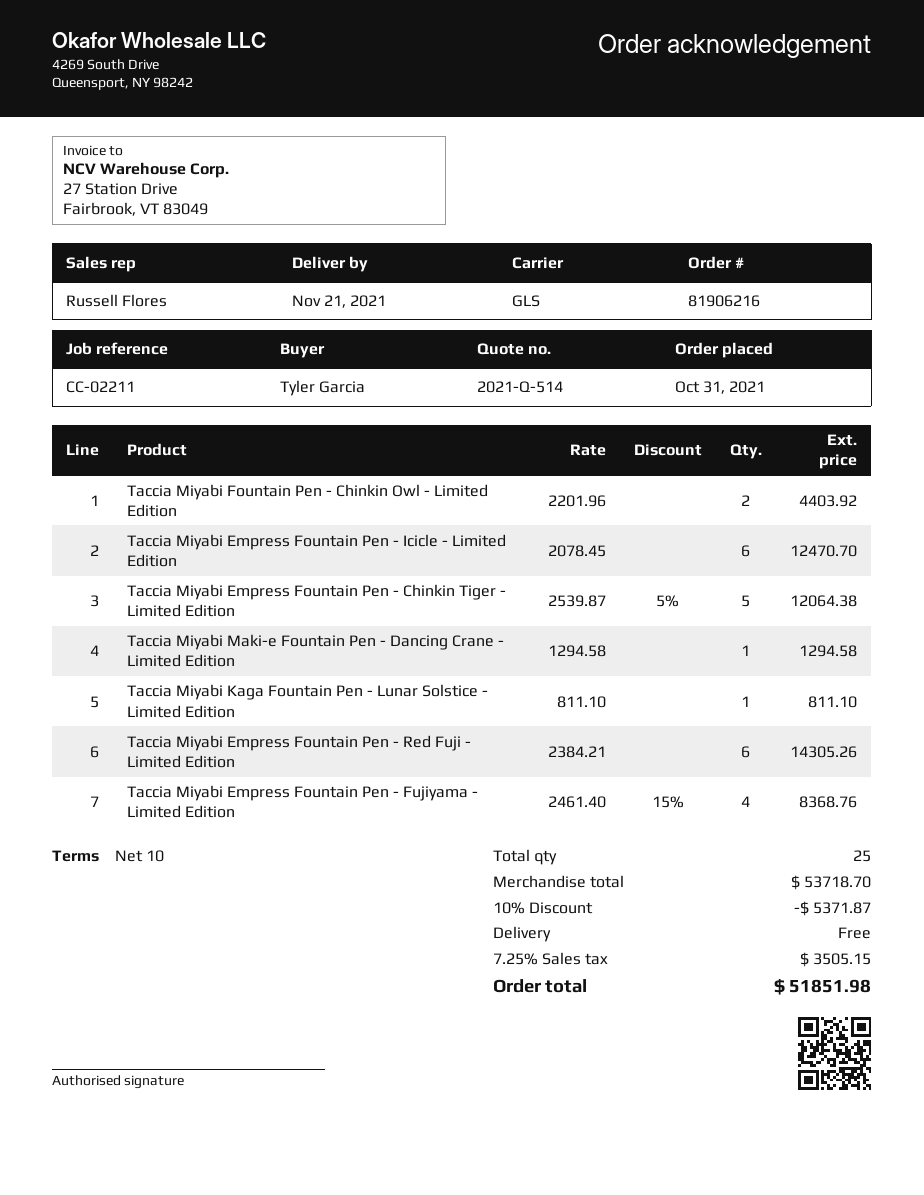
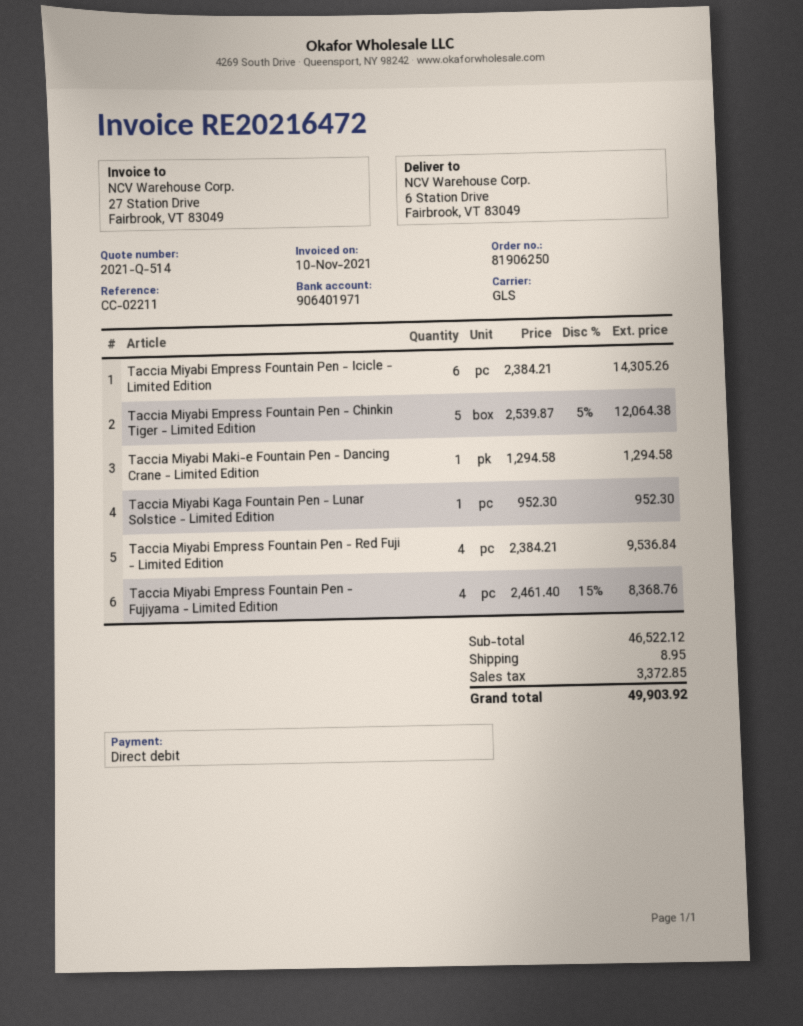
order number: 81906216 -> 81906250
Taccia Miyabi Fountain Pen - Chinkin Owl - Limited Edition: 2 x 2201.96 = 4403.92 -> none
Taccia Miyabi Empress Fountain Pen - Icicle - Limited Edition: 6 x 2078.45 = 12470.70 -> 6 x 2384.21 = 14305.26
Taccia Miyabi Kaga Fountain Pen - Lunar Solstice - Limited Edition: 1 x 811.10 = 811.10 -> 1 x 952.30 = 952.30
Taccia Miyabi Empress Fountain Pen - Red Fuji - Limited Edition: 6 x 2384.21 = 14305.26 -> 4 x 2384.21 = 9536.84
subtotal: 53718.70 -> 46522.12
discount: 10% = 5371.87 -> none
shipping: 0.00 -> 8.95
tax: 3505.15 -> 3372.85
total: 51851.98 -> 49903.92

